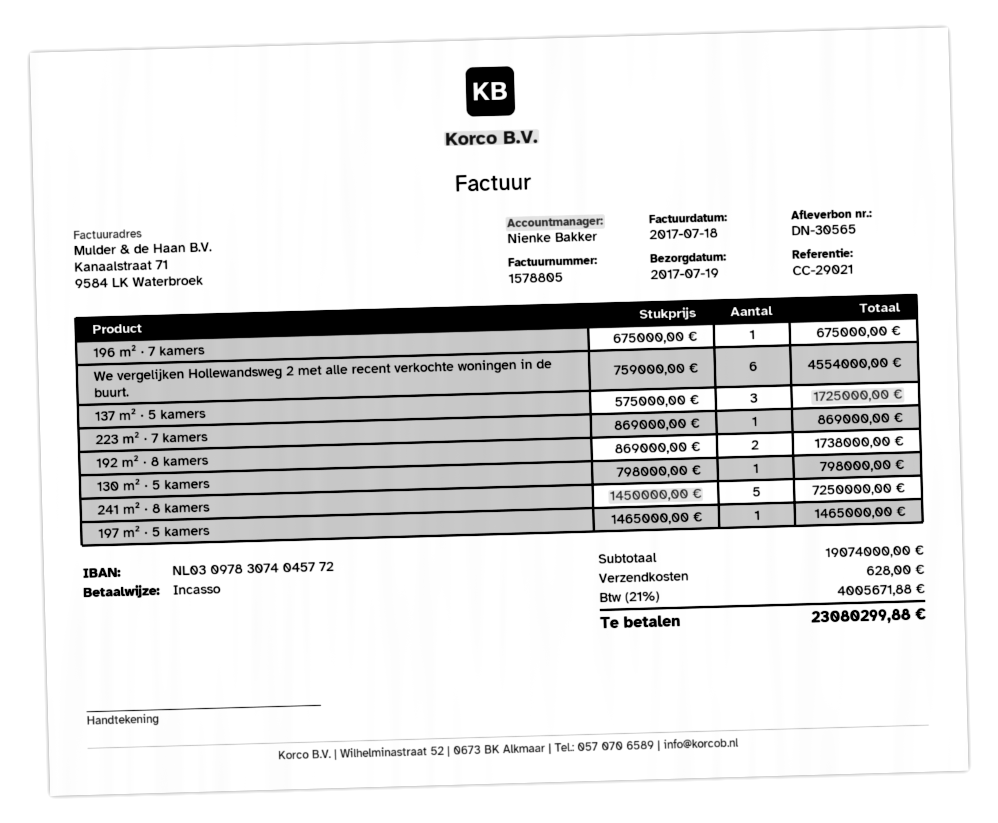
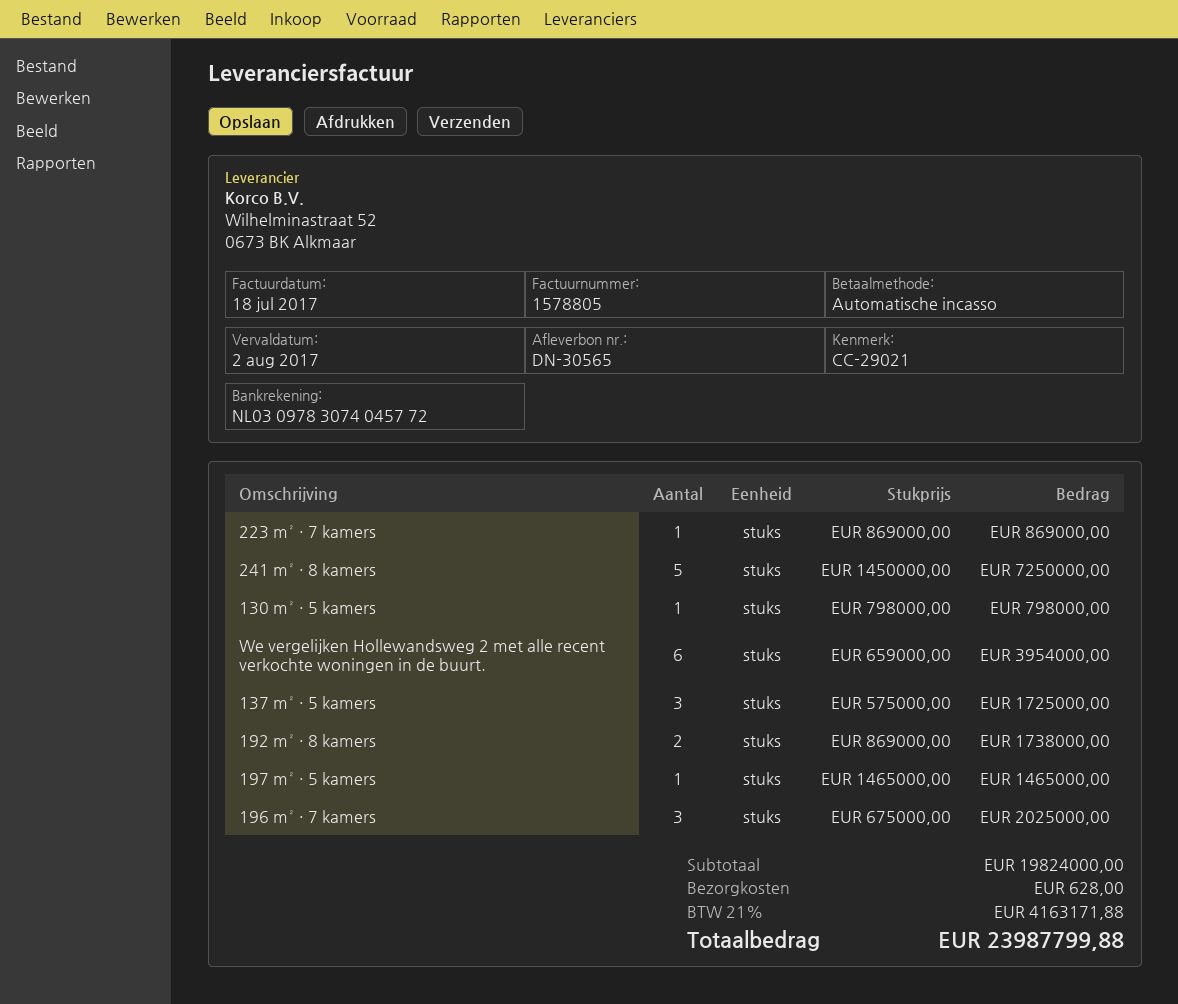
196 m² · 7 kamers: 1 x 675000.00 = 675000.00 -> 3 x 675000.00 = 2025000.00
We vergelijken Hollewandsweg 2 met alle recent verkochte woningen in de buurt.: 6 x 759000.00 = 4554000.00 -> 6 x 659000.00 = 3954000.00
subtotal: 19074000.00 -> 19824000.00
tax: 21% = 4005671.88 -> 21% = 4163171.88
total: 23080299.88 -> 23987799.88

